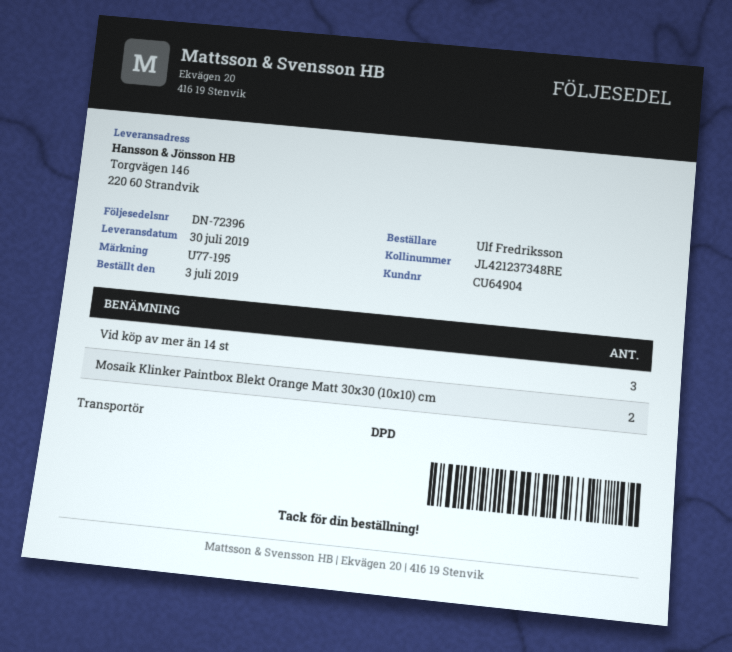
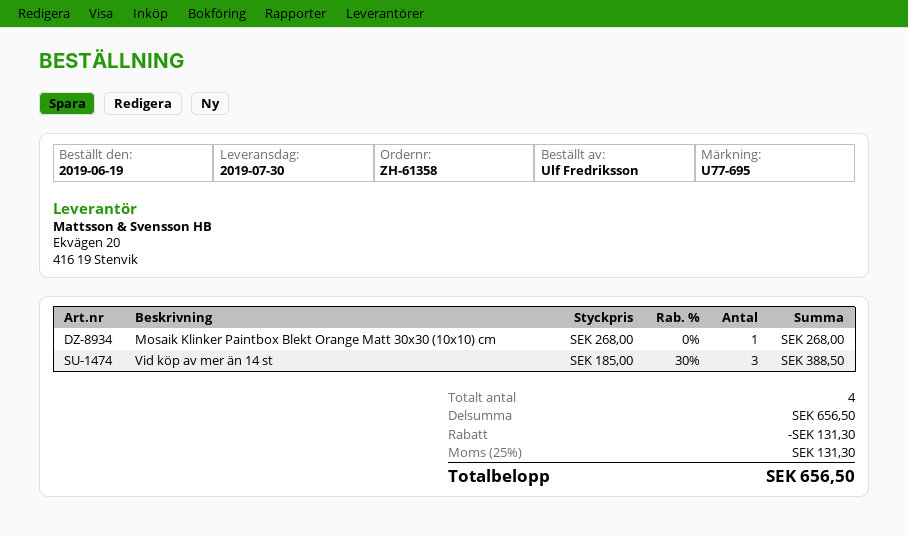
order date: 2019-07-03 -> 2019-06-19
reference: U77-195 -> U77-695
Mosaik Klinker Paintbox Blekt Orange Matt 30x30 (10x10) cm: 2 -> 1

